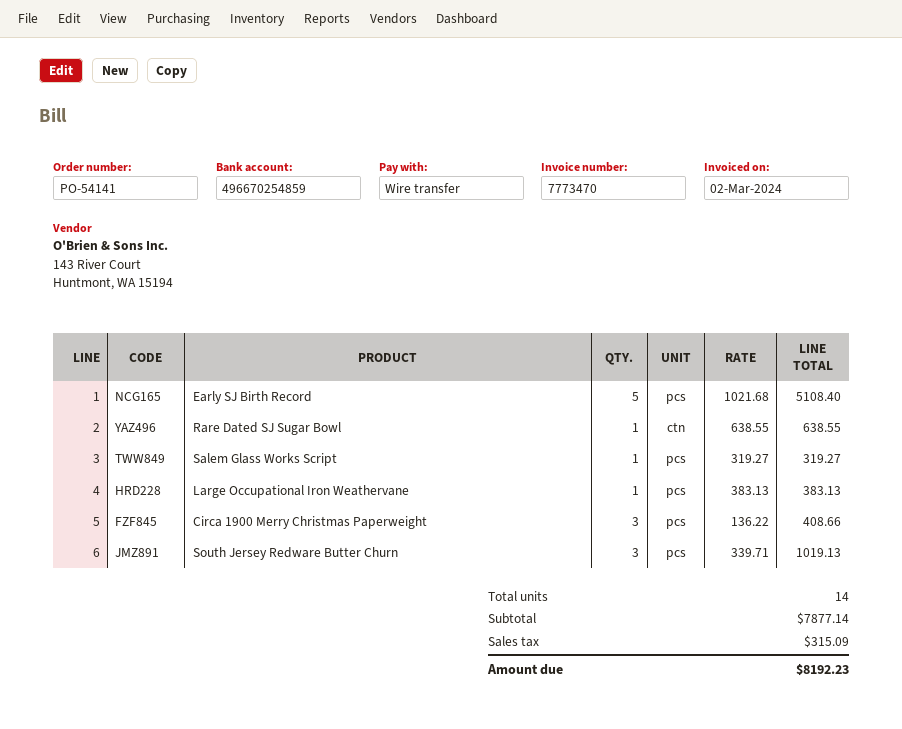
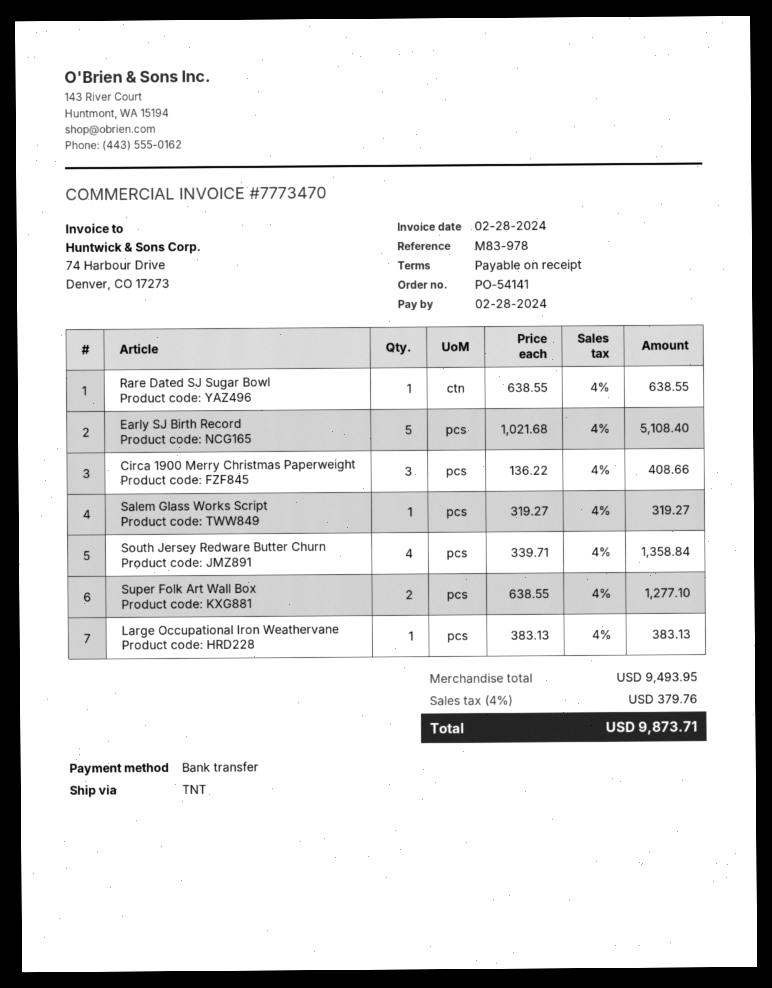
invoice date: 2024-03-02 -> 2024-02-28
South Jersey Redware Butter Churn: 3 x 339.71 = 1019.13 -> 4 x 339.71 = 1358.84
Super Folk Art Wall Box: none -> 2 x 638.55 = 1277.10
subtotal: 7877.14 -> 9493.95
tax: 315.09 -> 379.76
total: 8192.23 -> 9873.71

